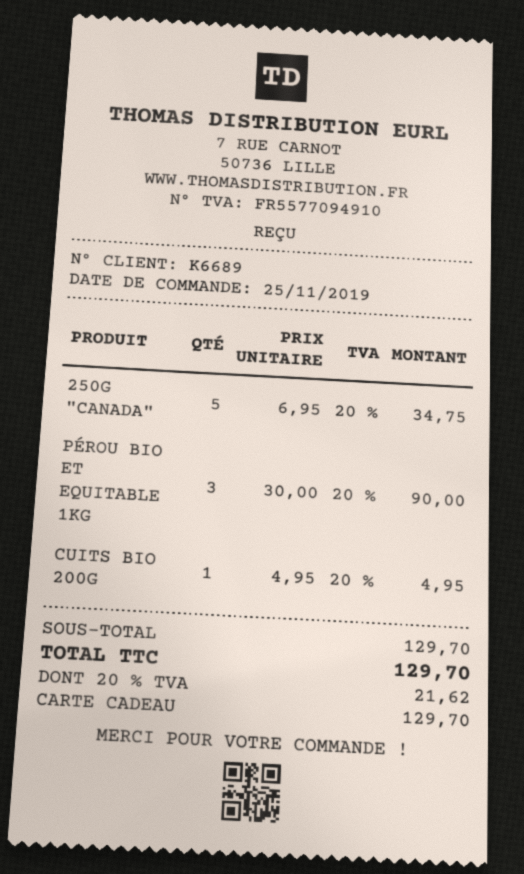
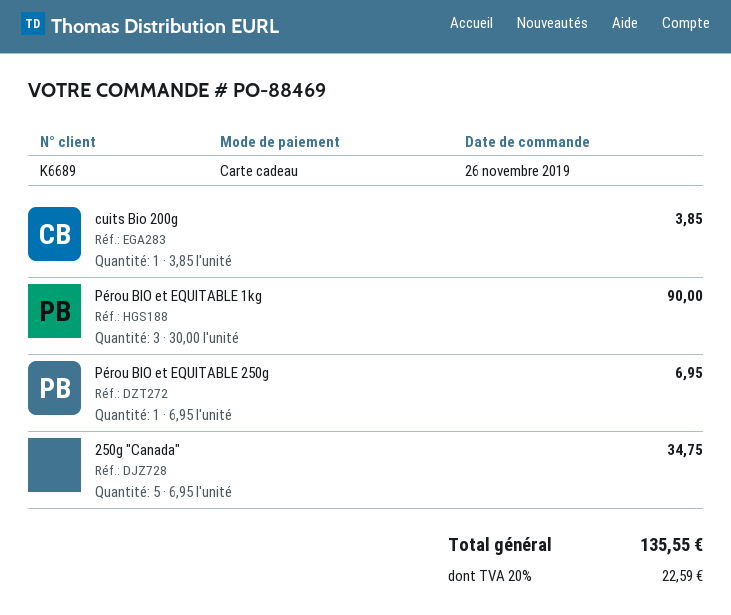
order date: 2019-11-25 -> 2019-11-26
CUITS BIO 200G: 1 x 4.95 = 4.95 -> 1 x 3.85 = 3.85
Pérou BIO et EQUITABLE 250g: none -> 1 x 6.95 = 6.95
tax: 20% = 21.62 -> 20% = 22.59
total: 129.70 -> 135.55

